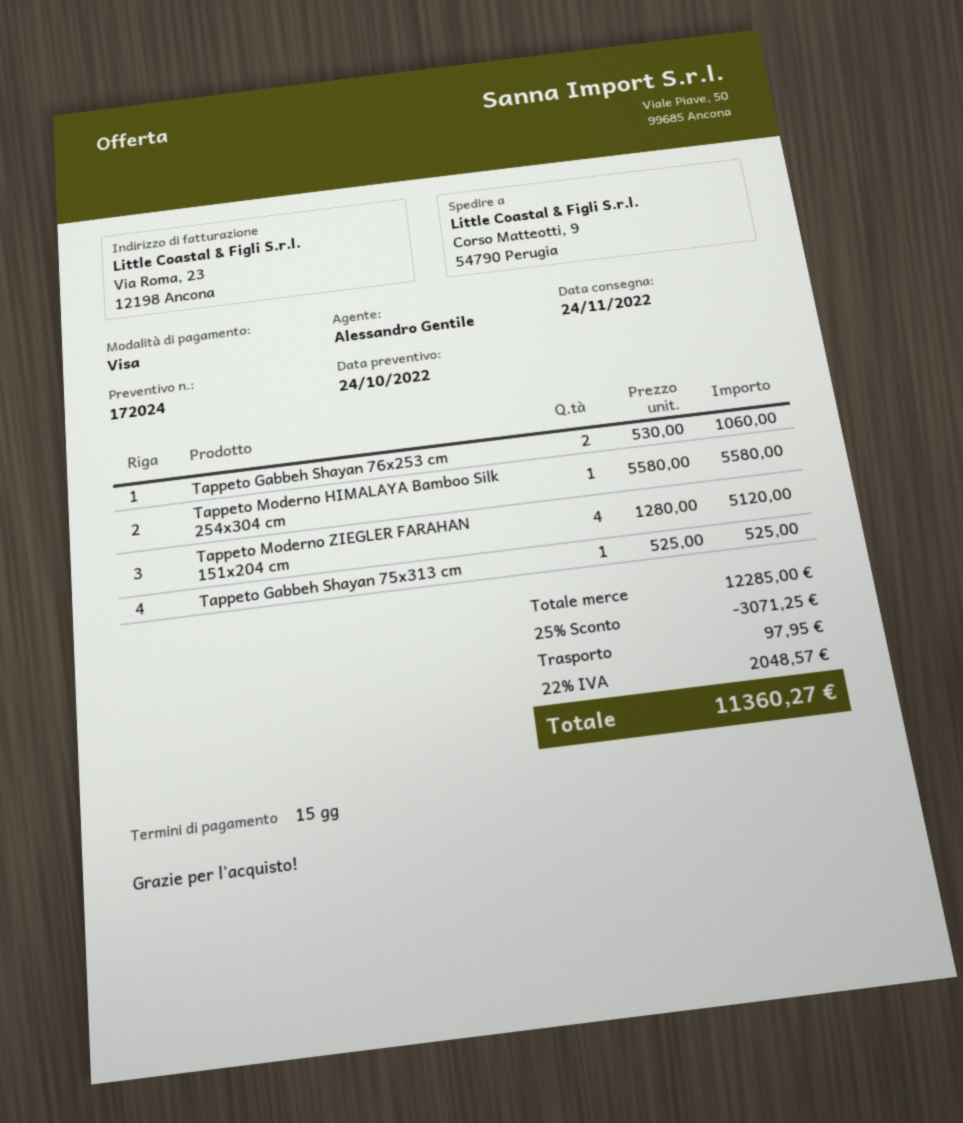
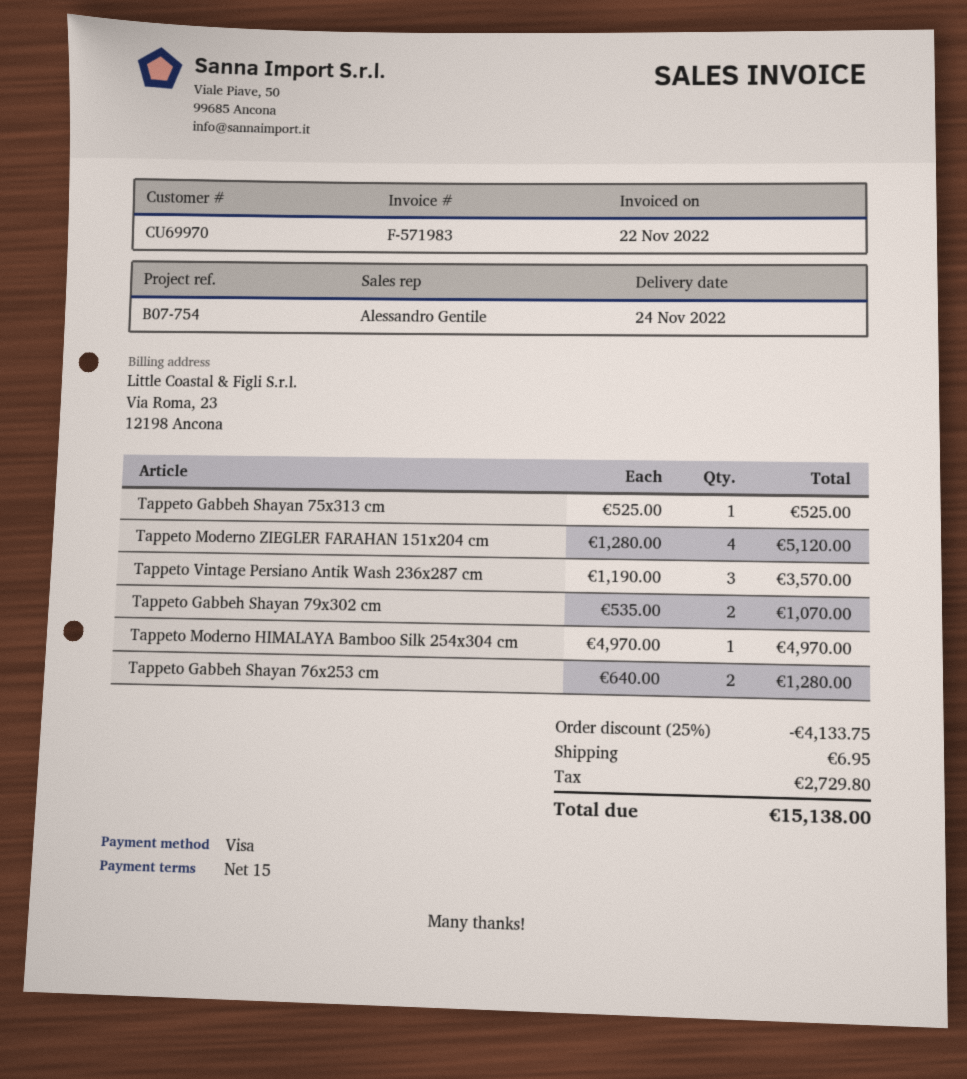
Tappeto Gabbeh Shayan 76x253 cm: 2 x 530.00 = 1060.00 -> 2 x 640.00 = 1280.00
Tappeto Moderno HIMALAYA Bamboo Silk 254x304 cm: 1 x 5580.00 = 5580.00 -> 1 x 4970.00 = 4970.00
Tappeto Vintage Persiano Antik Wash 236x287 cm: none -> 3 x 1190.00 = 3570.00
Tappeto Gabbeh Shayan 79x302 cm: none -> 2 x 535.00 = 1070.00
discount: 25% = 3071.25 -> 25% = 4133.75
shipping: 97.95 -> 6.95
tax: 2048.57 -> 2729.80
total: 11360.27 -> 15138.00

